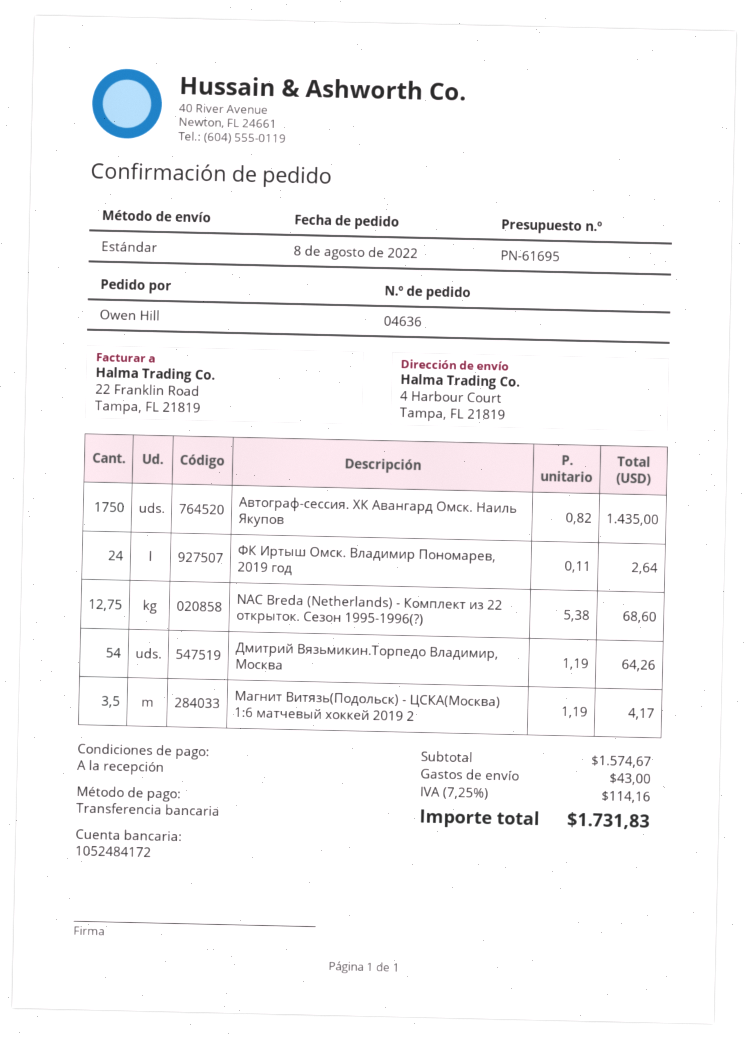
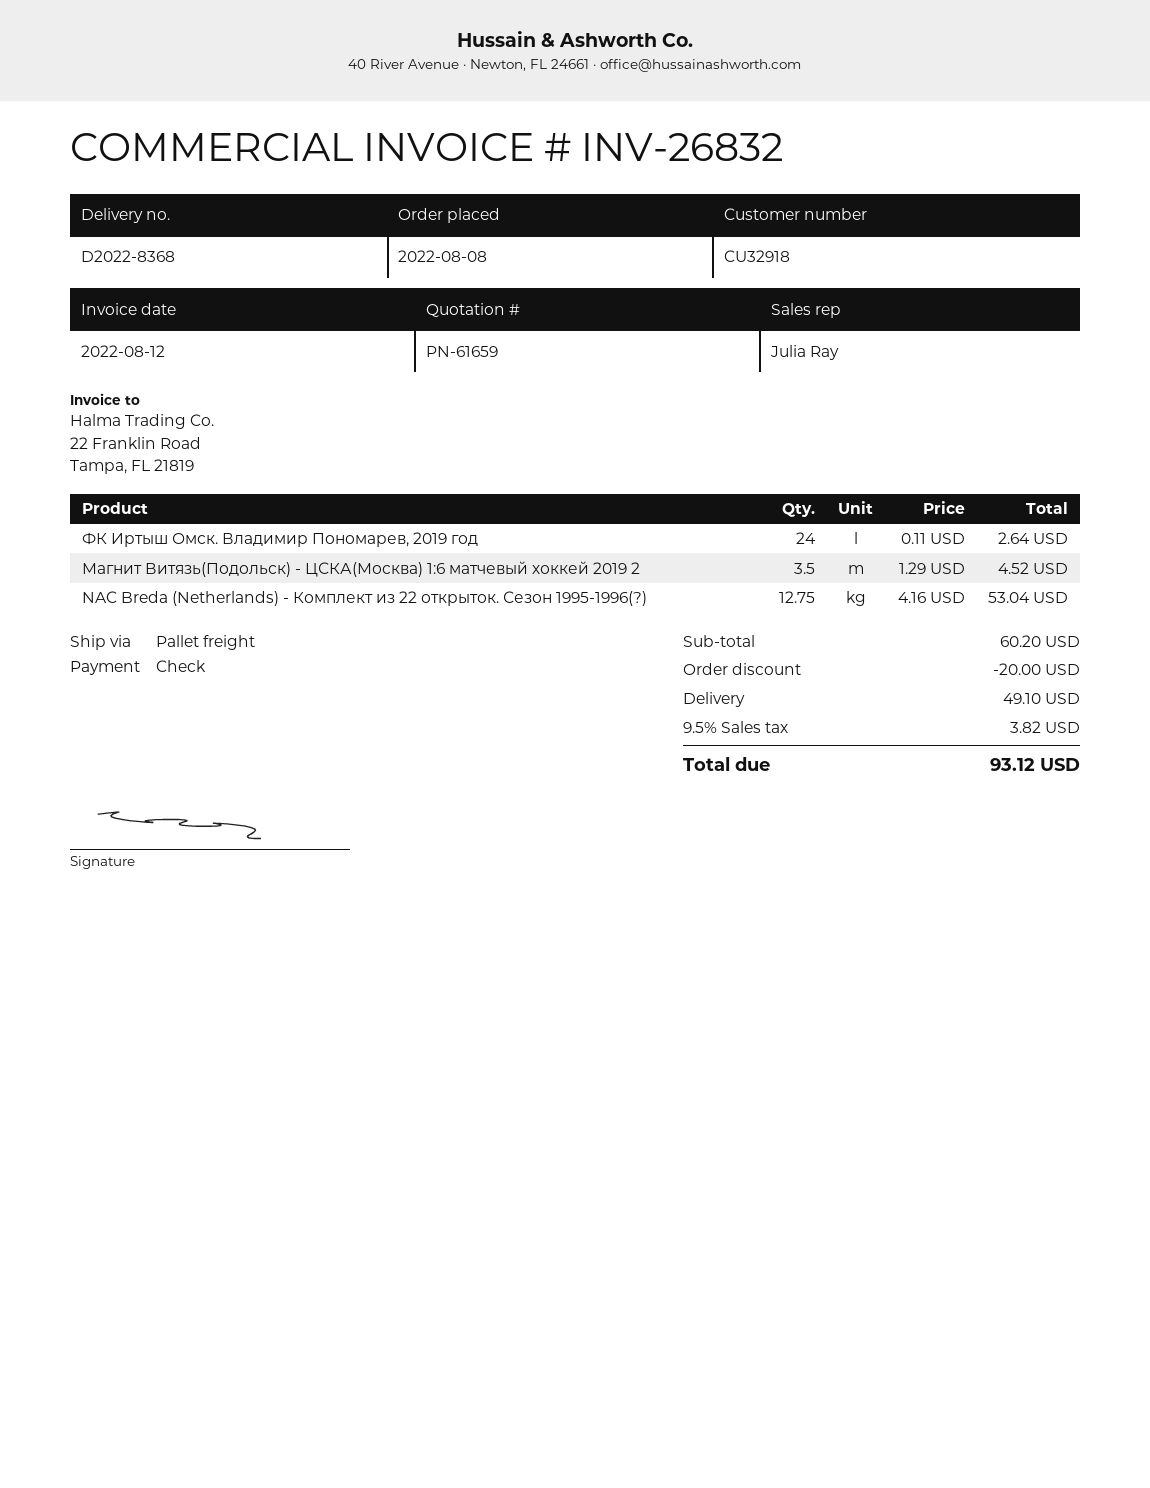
quote number: PN-61695 -> PN-61659
payment method: bank transfer -> cheque
shipping method: standard -> pallet freight
Автограф-сессия. ХК Авангард Омск. Наиль Якупов: 1750 x 0.82 = 1435.00 -> none
NAC Breda (Netherlands) - Комплект из 22 открыток. Сезон 1995-1996(?): 12.75 x 5.38 = 68.60 -> 12.75 x 4.16 = 53.04
Дмитрий Вязьмикин.Торпедо Владимир, Москва: 54 x 1.19 = 64.26 -> none
Магнит Витязь(Подольск) - ЦСКА(Москва) 1:6 матчевый хоккей 2019 2: 3.5 x 1.19 = 4.17 -> 3.5 x 1.29 = 4.52
subtotal: 1574.67 -> 60.20
discount: none -> 20.00
shipping: 43.00 -> 49.10
tax: 7.25% = 114.16 -> 9.5% = 3.82
total: 1731.83 -> 93.12

